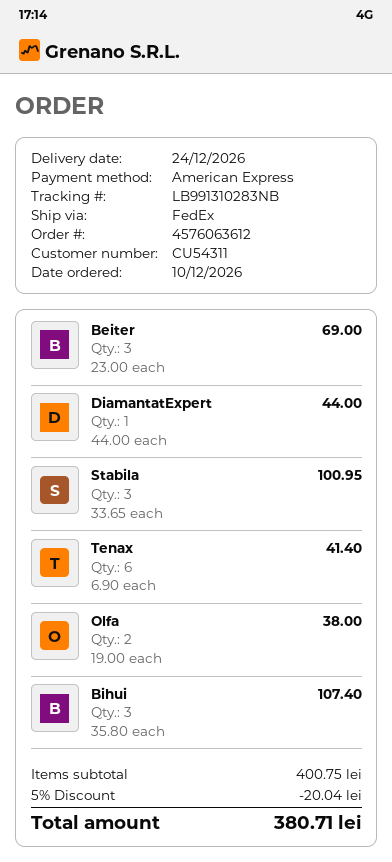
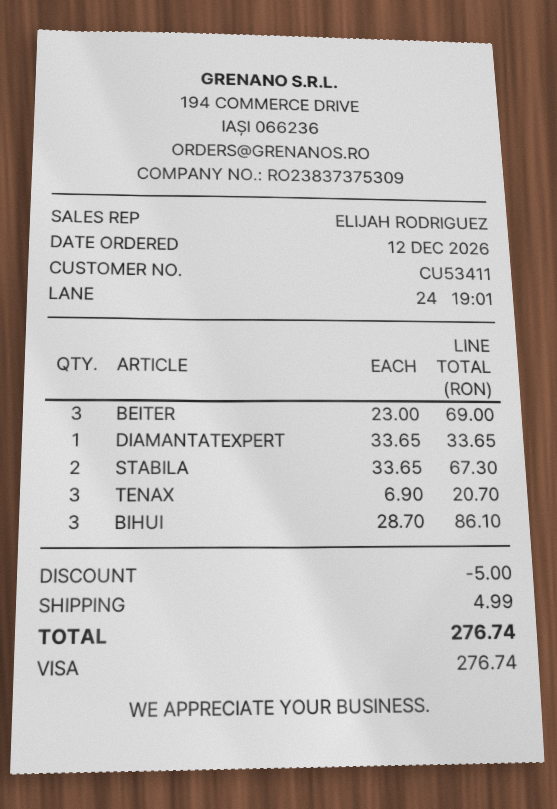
order date: 2026-12-10 -> 2026-12-12
customer number: CU54311 -> CU53411
payment method: American Express -> Visa
DiamantatExpert: 1 x 44.00 = 44.00 -> 1 x 33.65 = 33.65
Stabila: 3 x 33.65 = 100.95 -> 2 x 33.65 = 67.30
Tenax: 6 x 6.90 = 41.40 -> 3 x 6.90 = 20.70
Olfa: 2 x 19.00 = 38.00 -> none
Bihui: 3 x 35.80 = 107.40 -> 3 x 28.70 = 86.10
discount: 20.04 -> 5.00
shipping: none -> 4.99
total: 380.71 -> 276.74

